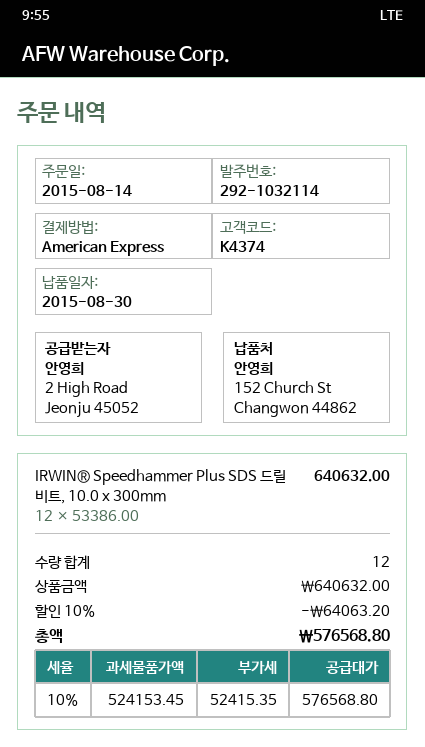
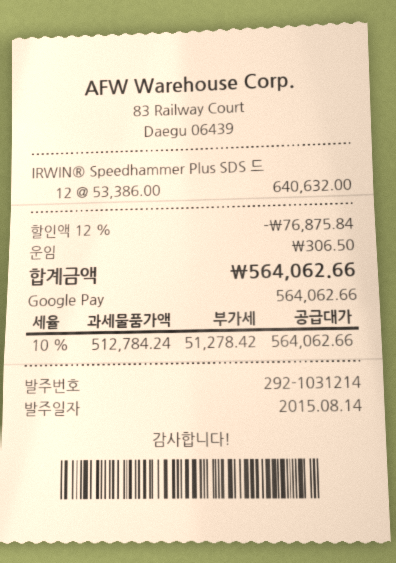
order number: 292-1032114 -> 292-1031214
payment method: American Express -> Google Pay
discount: 10% = 64063.20 -> 12% = 76875.84
shipping: none -> 306.50
net: 524153.45 -> 512784.24
tax: 10% = 52415.35 -> 10% = 51278.42
total: 576568.80 -> 564062.66

